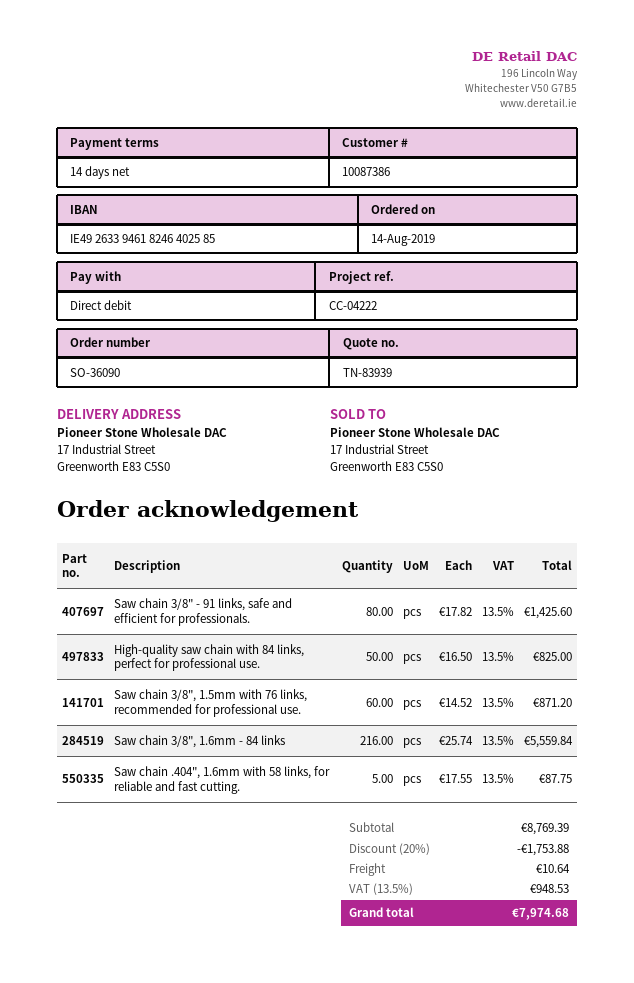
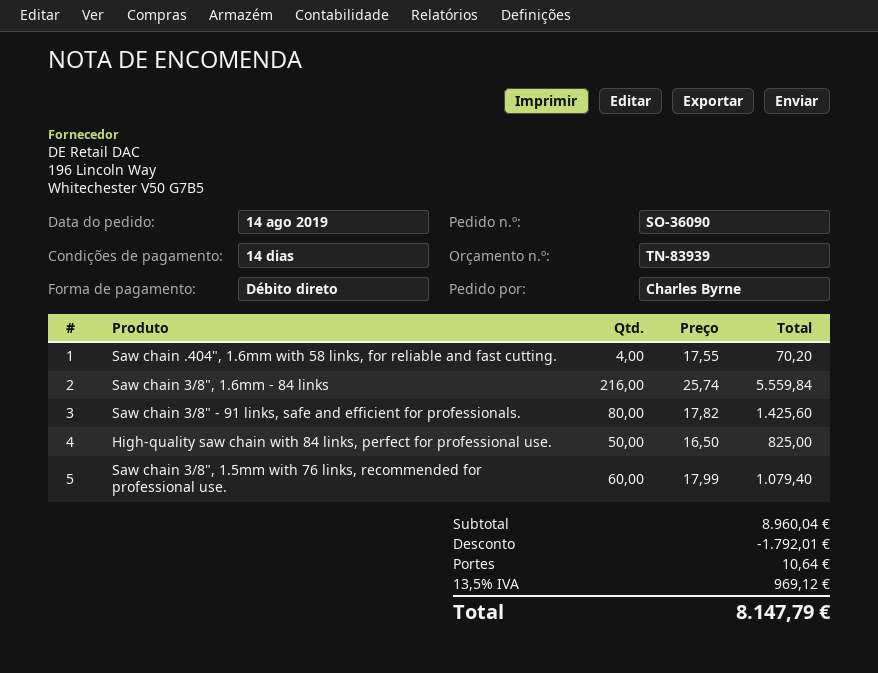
Saw chain 3/8", 1.5mm with 76 links, recommended for professional use.: 60 x 14.52 = 871.20 -> 60 x 17.99 = 1079.40
Saw chain .404", 1.6mm with 58 links, for reliable and fast cutting.: 5 x 17.55 = 87.75 -> 4 x 17.55 = 70.20
subtotal: 8769.39 -> 8960.04
discount: 1753.88 -> 1792.01
tax: 13.5% = 948.53 -> 13.5% = 969.12
total: 7974.68 -> 8147.79

